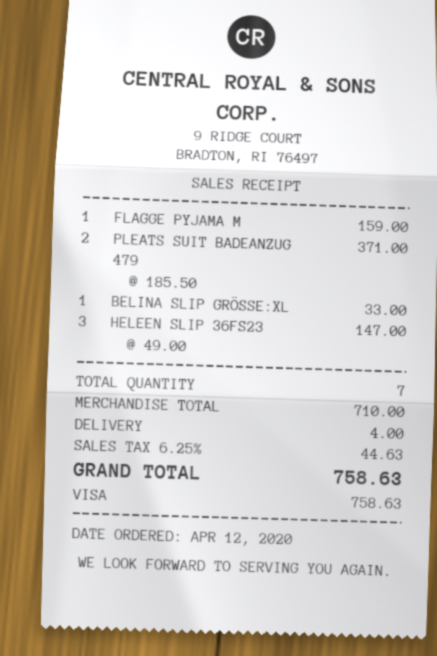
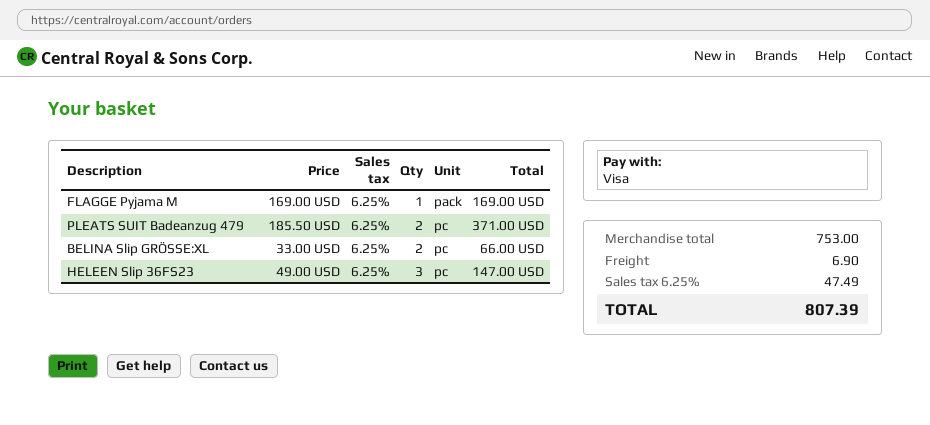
FLAGGE PYJAMA M: 1 x 159.00 = 159.00 -> 1 x 169.00 = 169.00
BELINA SLIP GRÖSSE:XL: 1 x 33.00 = 33.00 -> 2 x 33.00 = 66.00
subtotal: 710.00 -> 753.00
shipping: 4.00 -> 6.90
tax: 6.25% = 44.63 -> 6.25% = 47.49
total: 758.63 -> 807.39

